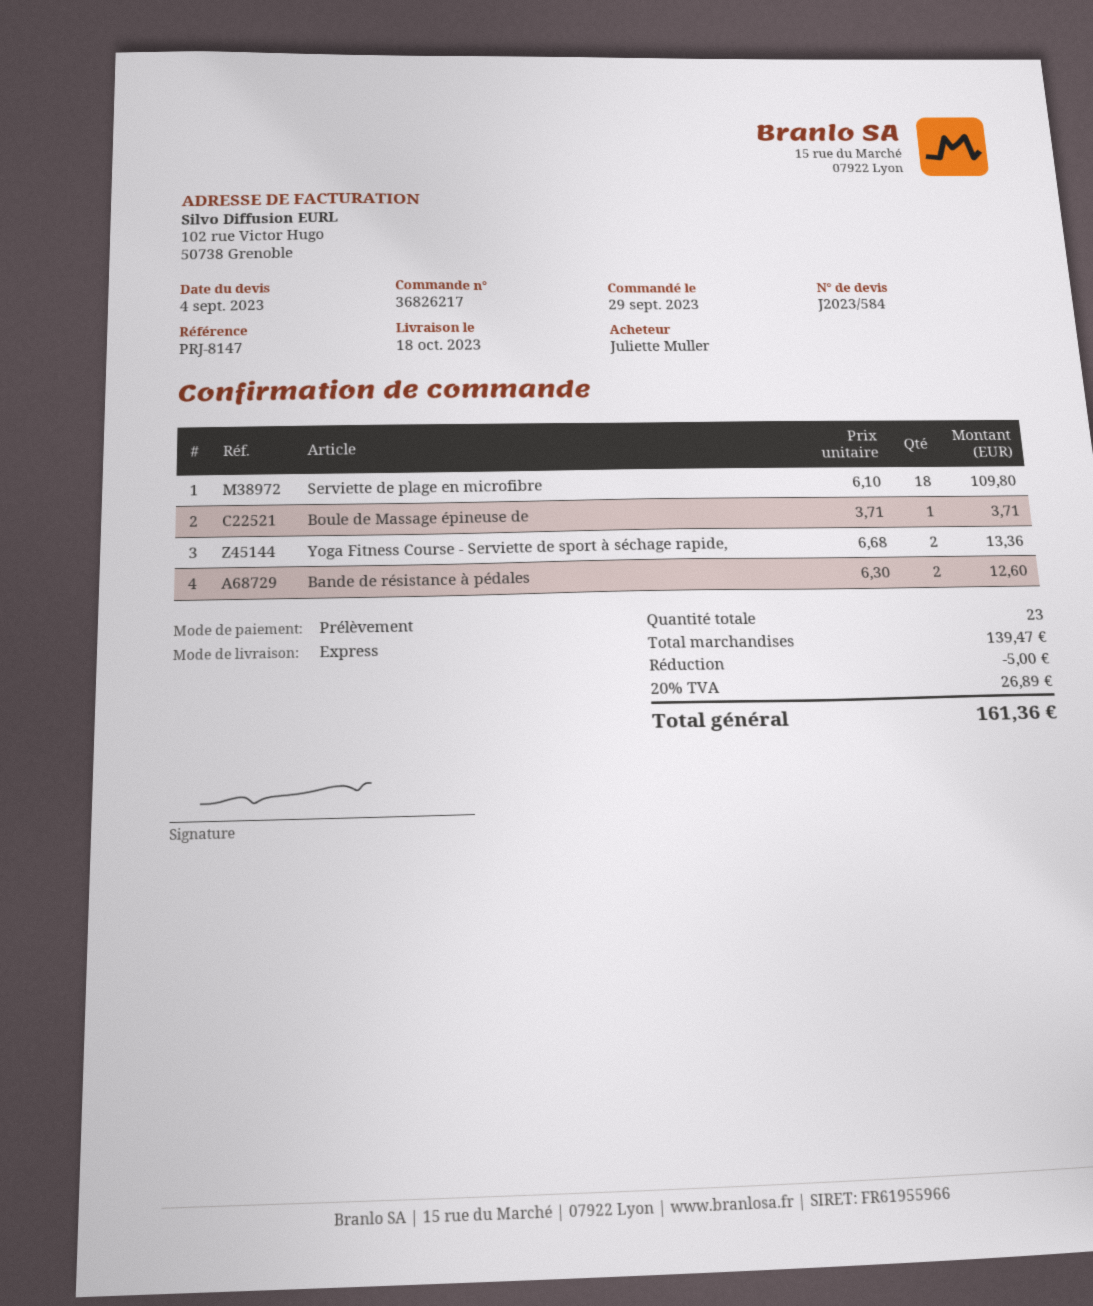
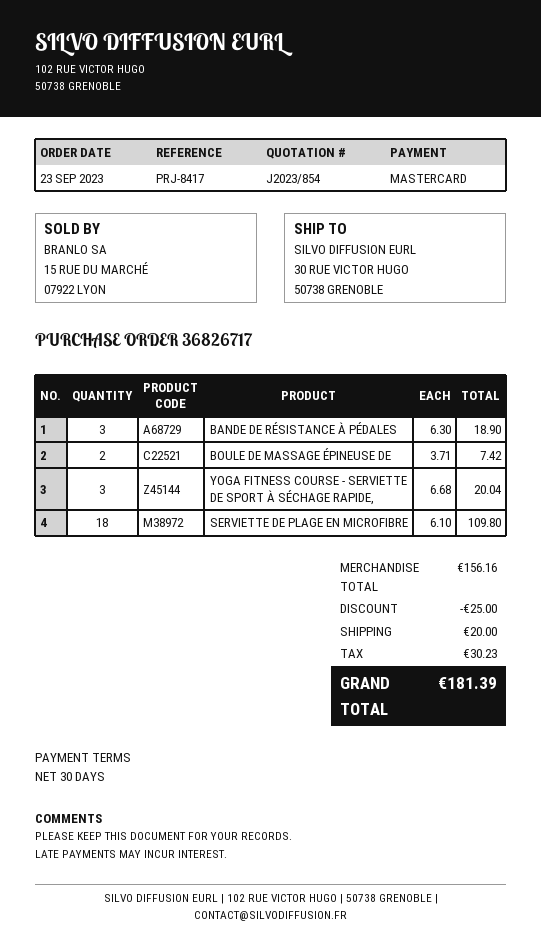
quote number: J2023/584 -> J2023/854
order number: 36826217 -> 36826717
order date: 2023-09-29 -> 2023-09-23
reference: PRJ-8147 -> PRJ-8417
payment method: direct debit -> Mastercard
Boule de Massage épineuse de: 1 x 3.71 = 3.71 -> 2 x 3.71 = 7.42
Yoga Fitness Course - Serviette de sport à séchage rapide,: 2 x 6.68 = 13.36 -> 3 x 6.68 = 20.04
Bande de résistance à pédales: 2 x 6.30 = 12.60 -> 3 x 6.30 = 18.90
subtotal: 139.47 -> 156.16
discount: 5.00 -> 25.00
shipping: none -> 20.00
tax: 26.89 -> 30.23
total: 161.36 -> 181.39

